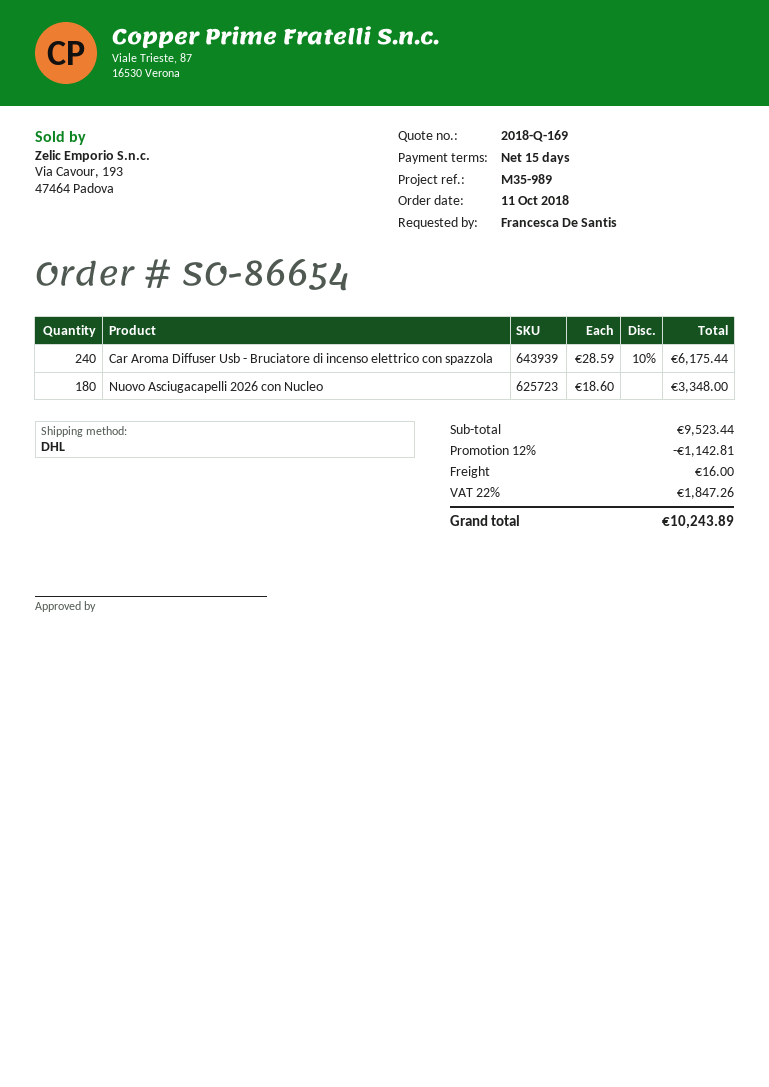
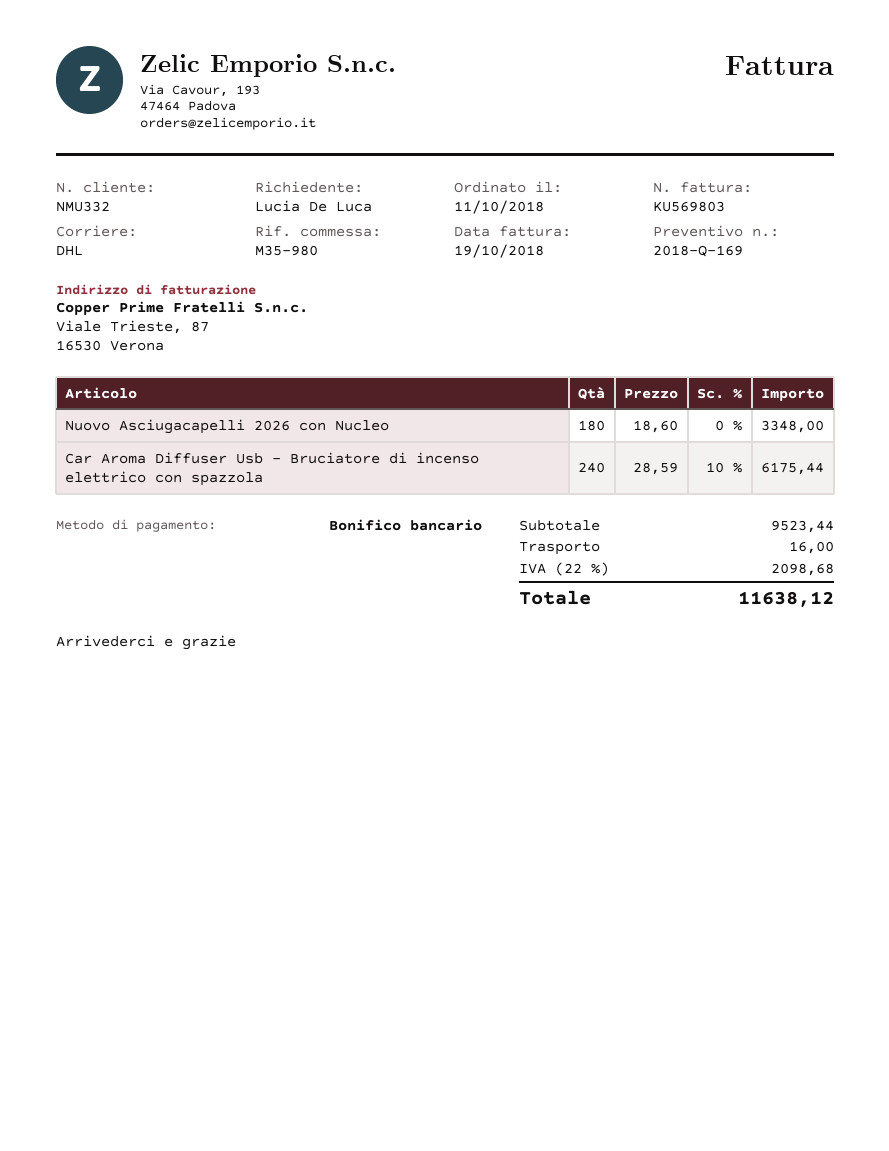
reference: M35-989 -> M35-980
ordered by: Francesca De Santis -> Lucia De Luca
discount: 12% = 1142.81 -> none
tax: 22% = 1847.26 -> 22% = 2098.68
total: 10243.89 -> 11638.12

